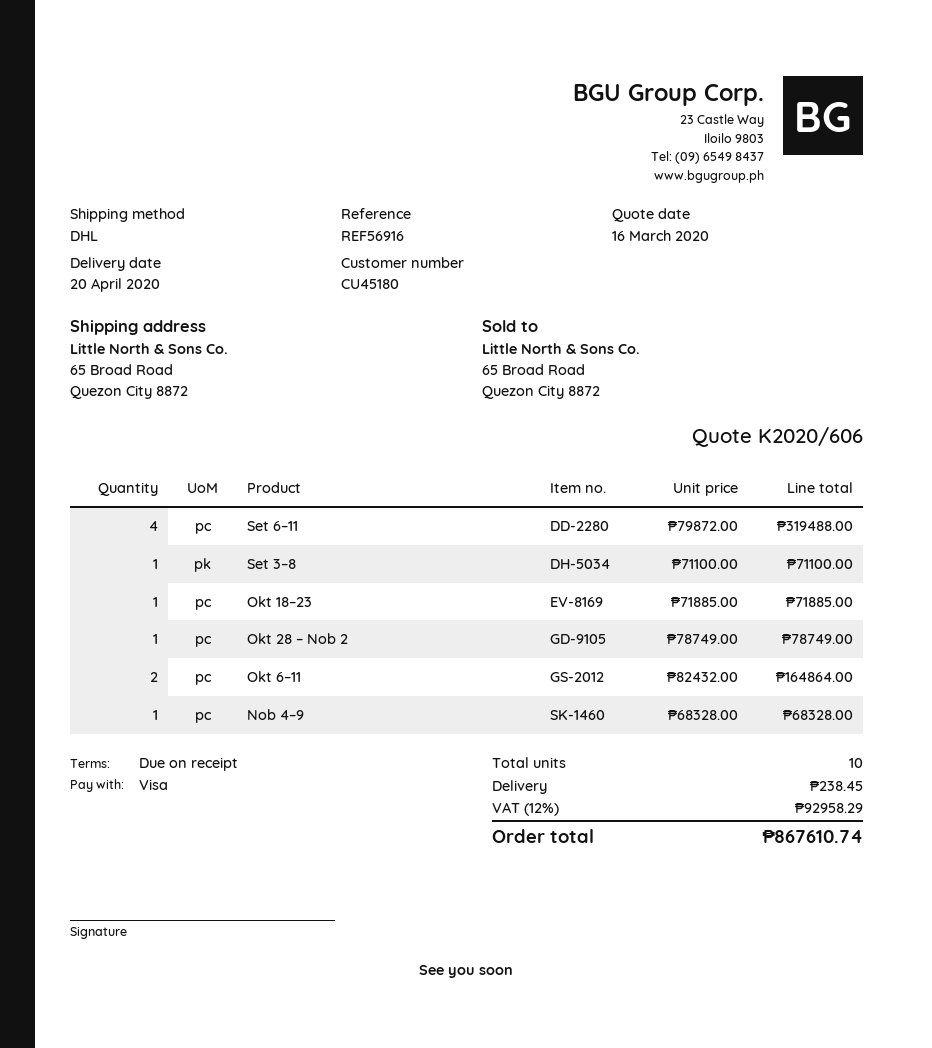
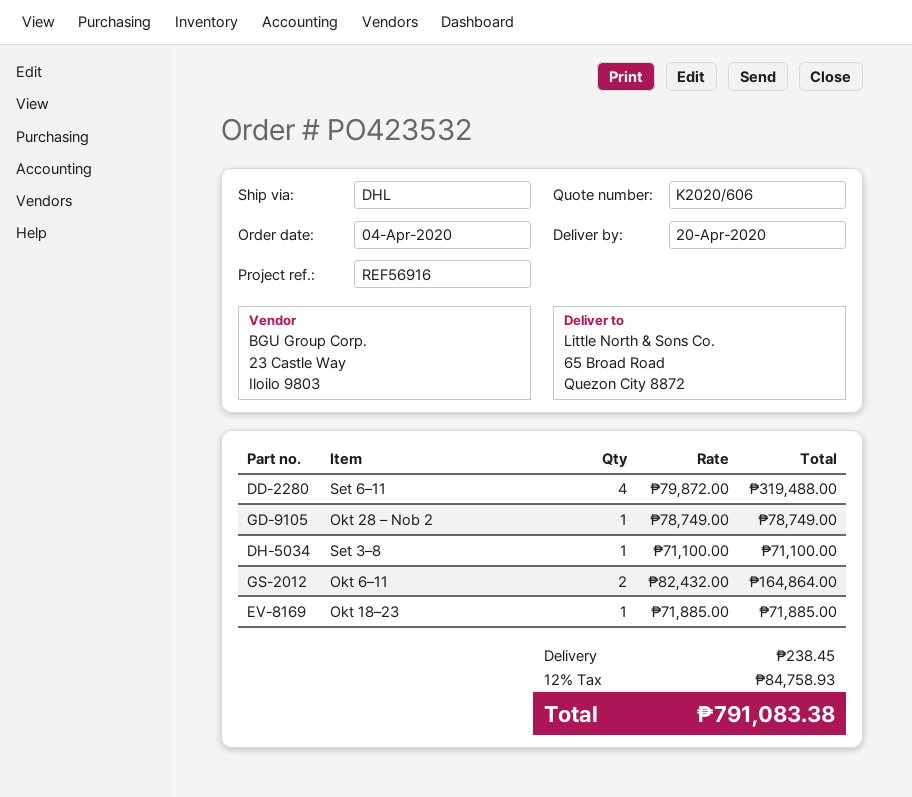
Nob 4–9: 1 x 68328.00 = 68328.00 -> none
tax: 12% = 92958.29 -> 12% = 84758.93
total: 867610.74 -> 791083.38

